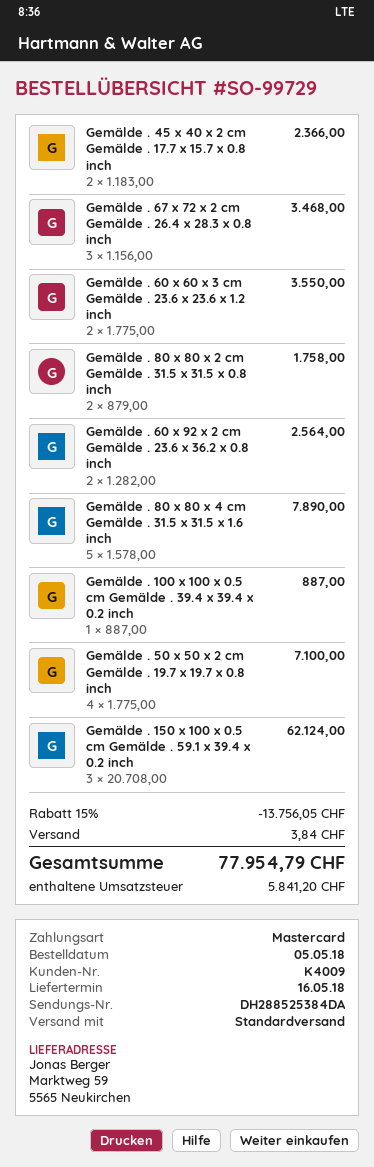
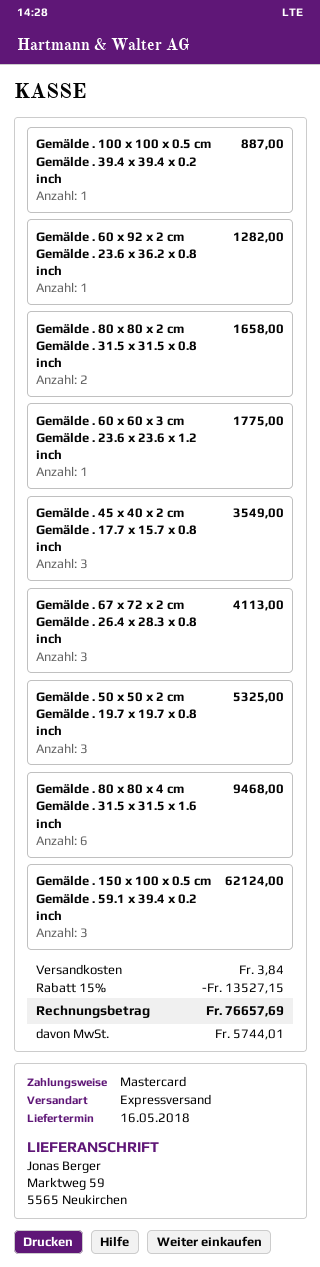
shipping method: standard -> express
Gemälde . 45 x 40 x 2 cm Gemälde . 17.7 x 15.7 x 0.8 inch: 2 for 2366.00 -> 3 for 3549.00
Gemälde . 67 x 72 x 2 cm Gemälde . 26.4 x 28.3 x 0.8 inch: 3 for 3468.00 -> 3 for 4113.00
Gemälde . 60 x 60 x 3 cm Gemälde . 23.6 x 23.6 x 1.2 inch: 2 for 3550.00 -> 1 for 1775.00
Gemälde . 80 x 80 x 2 cm Gemälde . 31.5 x 31.5 x 0.8 inch: 2 for 1758.00 -> 2 for 1658.00
Gemälde . 60 x 92 x 2 cm Gemälde . 23.6 x 36.2 x 0.8 inch: 2 for 2564.00 -> 1 for 1282.00
Gemälde . 80 x 80 x 4 cm Gemälde . 31.5 x 31.5 x 1.6 inch: 5 for 7890.00 -> 6 for 9468.00
Gemälde . 50 x 50 x 2 cm Gemälde . 19.7 x 19.7 x 0.8 inch: 4 for 7100.00 -> 3 for 5325.00
discount: 15% = 13756.05 -> 15% = 13527.15
tax: 5841.20 -> 5744.01
total: 77954.79 -> 76657.69

